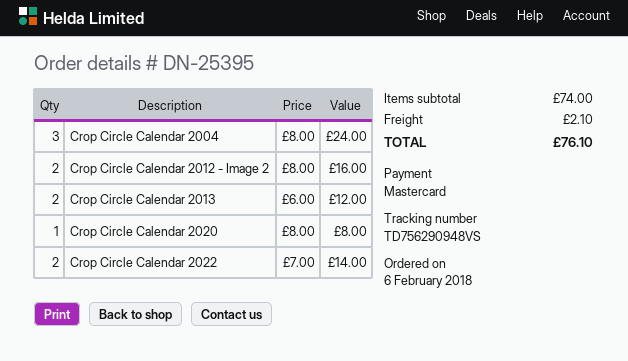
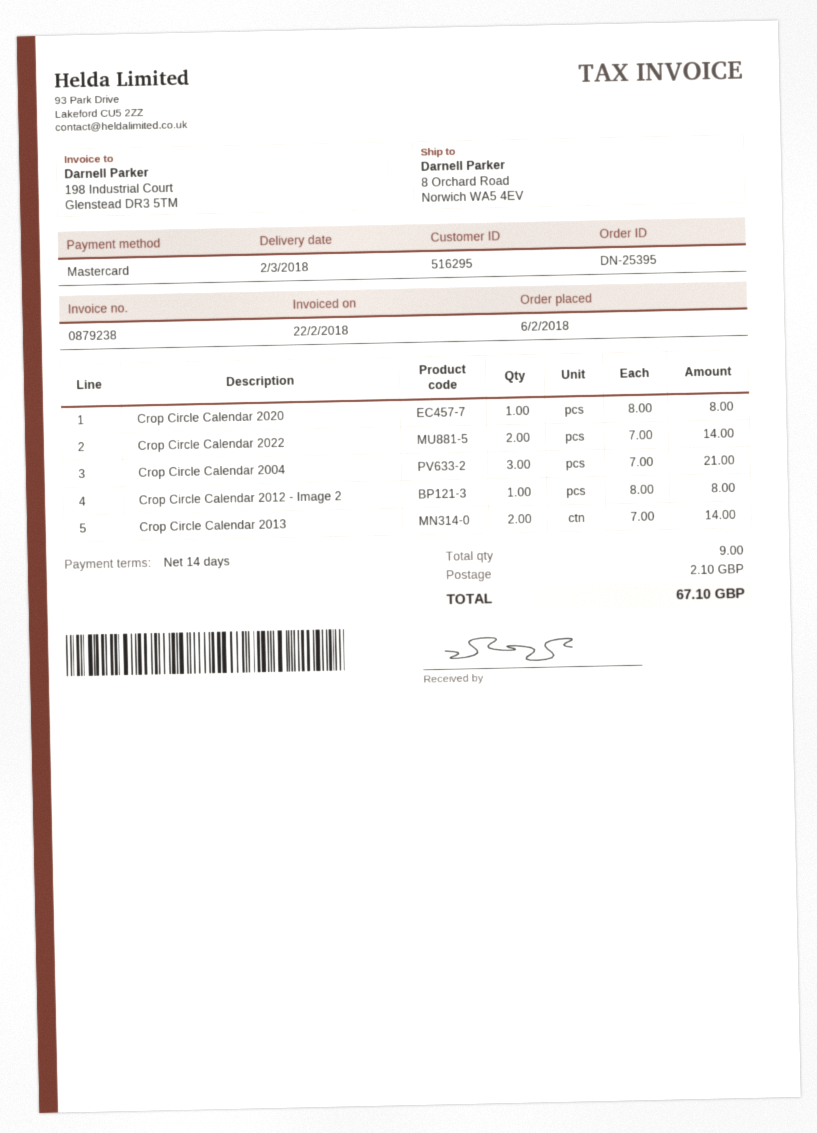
Crop Circle Calendar 2004: 3 x 8.00 = 24.00 -> 3 x 7.00 = 21.00
Crop Circle Calendar 2012 - Image 2: 2 x 8.00 = 16.00 -> 1 x 8.00 = 8.00
Crop Circle Calendar 2013: 2 x 6.00 = 12.00 -> 2 x 7.00 = 14.00
total: 76.10 -> 67.10

